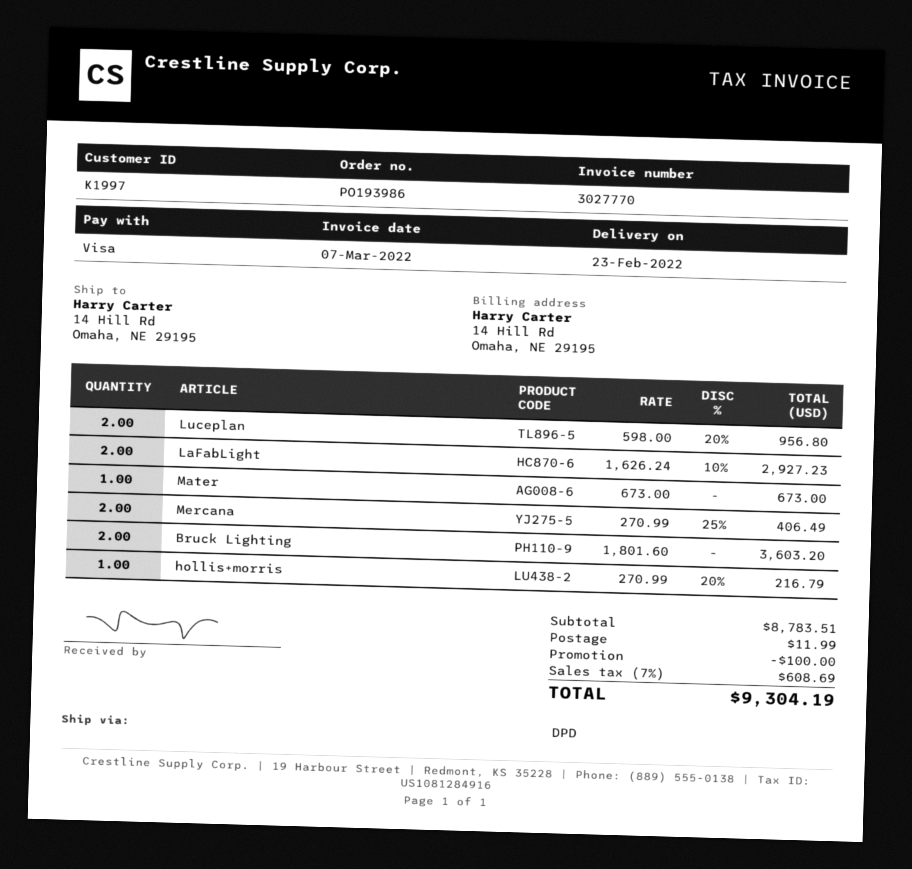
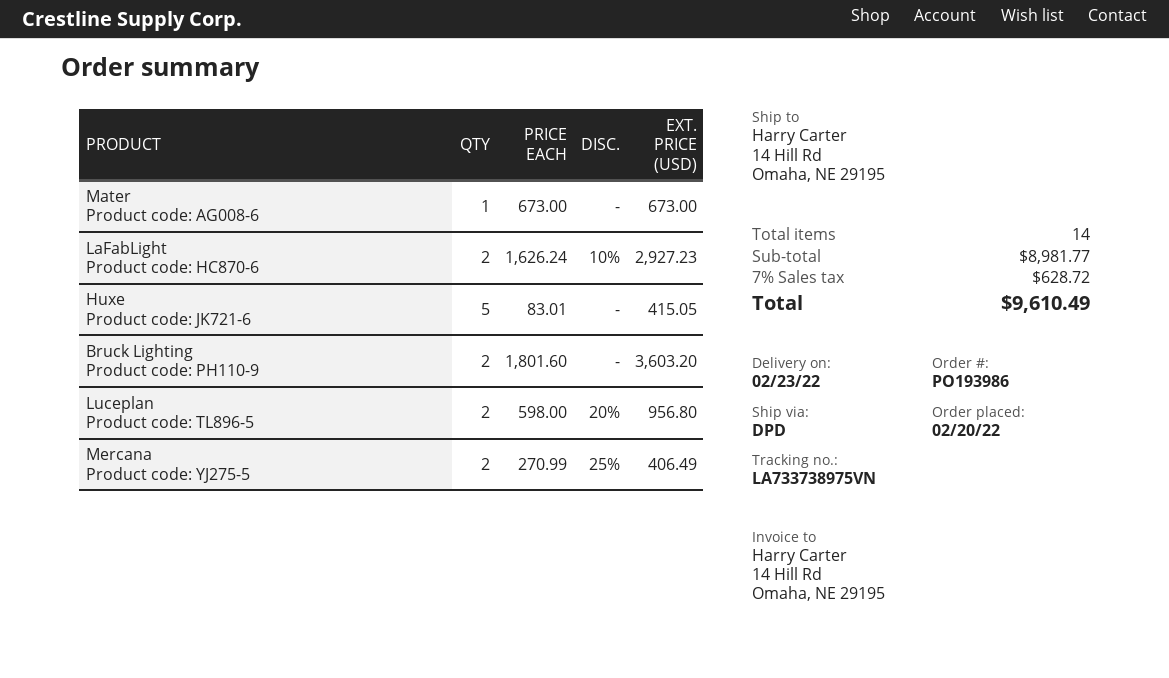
hollis+morris: 1 x 270.99 - 20% = 216.79 -> none
Huxe: none -> 5 x 83.01 = 415.05
subtotal: 8783.51 -> 8981.77
discount: 100.00 -> none
shipping: 11.99 -> none
tax: 7% = 608.69 -> 7% = 628.72
total: 9304.19 -> 9610.49

